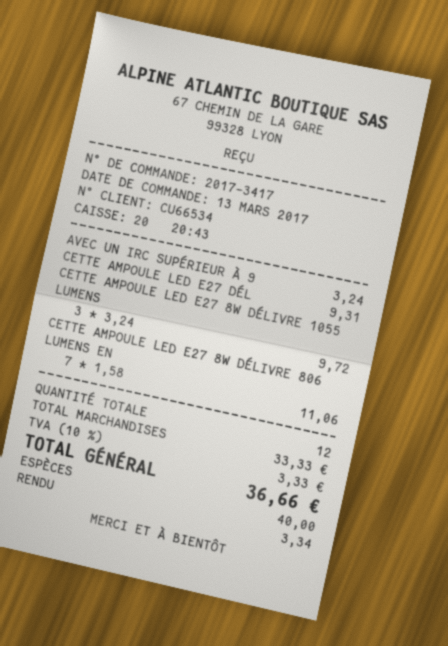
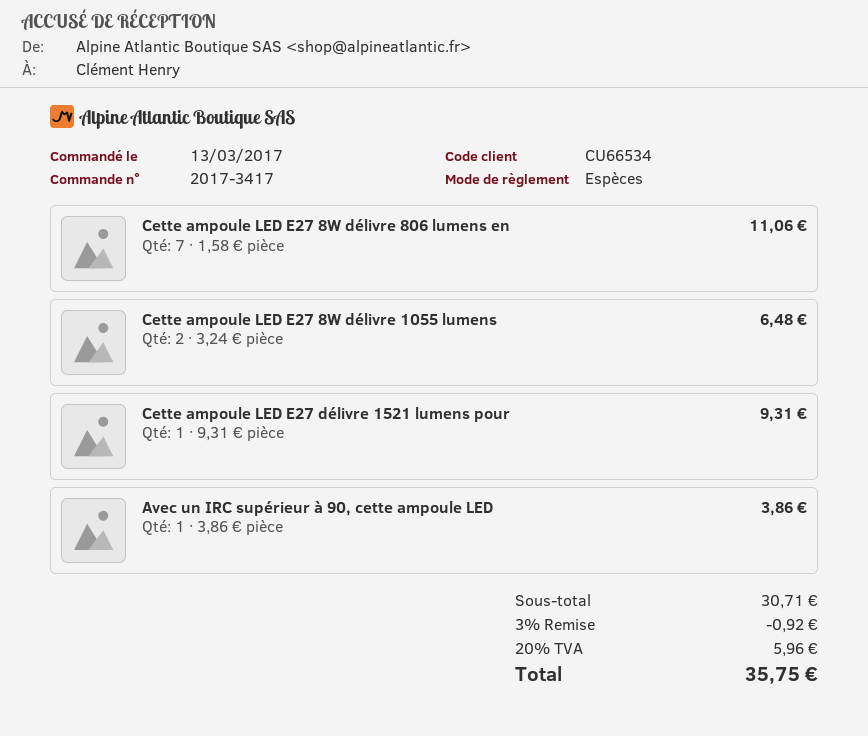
AVEC UN IRC SUPÉRIEUR À 9: 1 x 3.24 = 3.24 -> 1 x 3.86 = 3.86
CETTE AMPOULE LED E27 8W DÉLIVRE 1055 LUMENS: 3 x 3.24 = 9.72 -> 2 x 3.24 = 6.48
subtotal: 33.33 -> 30.71
discount: none -> 3% = 0.92
tax: 10% = 3.33 -> 20% = 5.96
total: 36.66 -> 35.75

